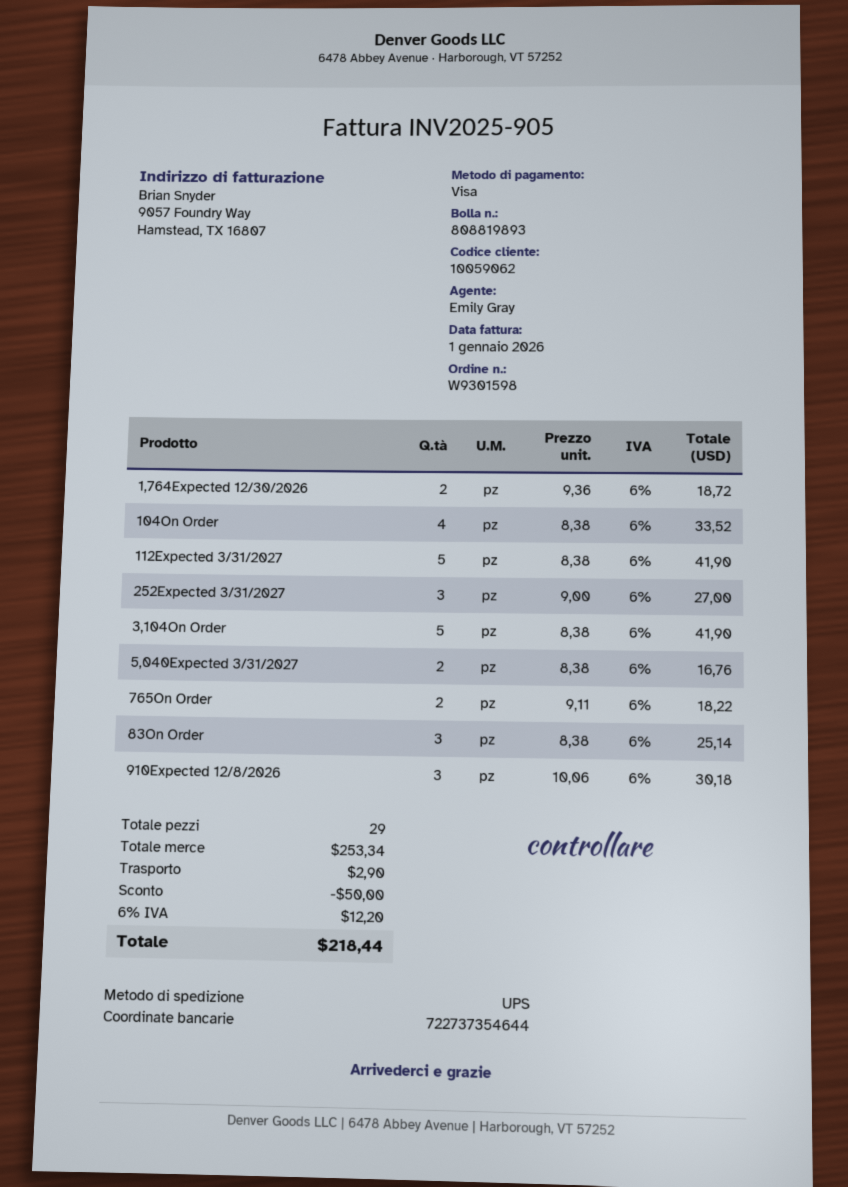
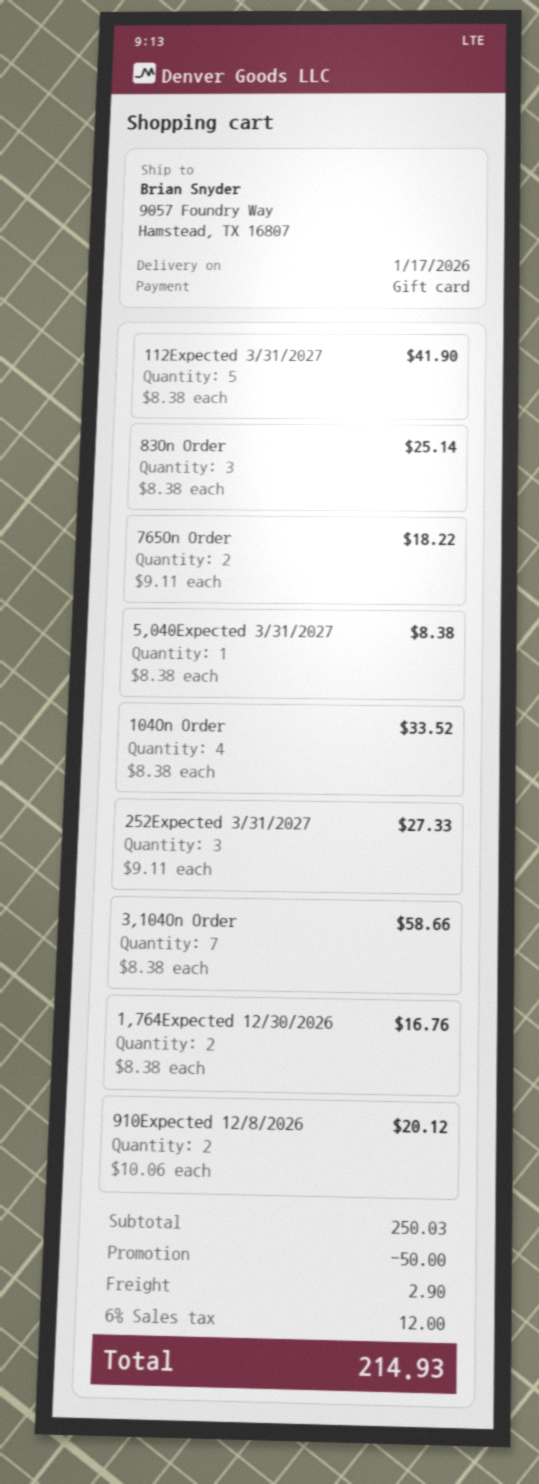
payment method: Visa -> gift card
1,764Expected 12/30/2026: 2 x 9.36 = 18.72 -> 2 x 8.38 = 16.76
252Expected 3/31/2027: 3 x 9.00 = 27.00 -> 3 x 9.11 = 27.33
3,104On Order: 5 x 8.38 = 41.90 -> 7 x 8.38 = 58.66
5,040Expected 3/31/2027: 2 x 8.38 = 16.76 -> 1 x 8.38 = 8.38
910Expected 12/8/2026: 3 x 10.06 = 30.18 -> 2 x 10.06 = 20.12
subtotal: 253.34 -> 250.03
tax: 6% = 12.20 -> 6% = 12.00
total: 218.44 -> 214.93

